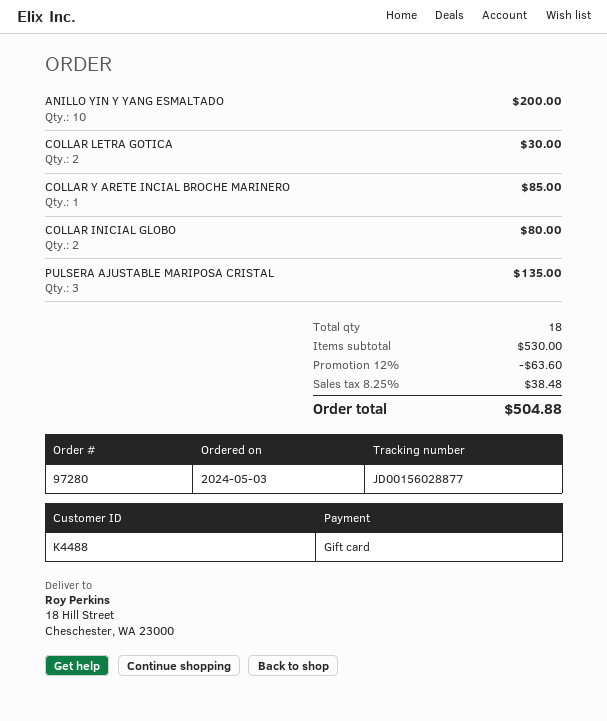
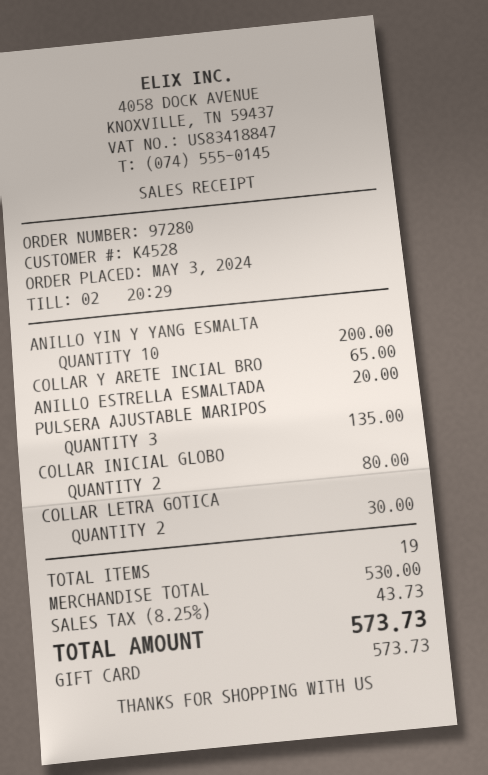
customer number: K4488 -> K4528
COLLAR Y ARETE INCIAL BROCHE MARINERO: 1 for 85.00 -> 1 for 65.00
ANILLO ESTRELLA ESMALTADA: none -> 1 for 20.00
total quantity: 18 -> 19
discount: 12% = 63.60 -> none
tax: 8.25% = 38.48 -> 8.25% = 43.73
total: 504.88 -> 573.73

